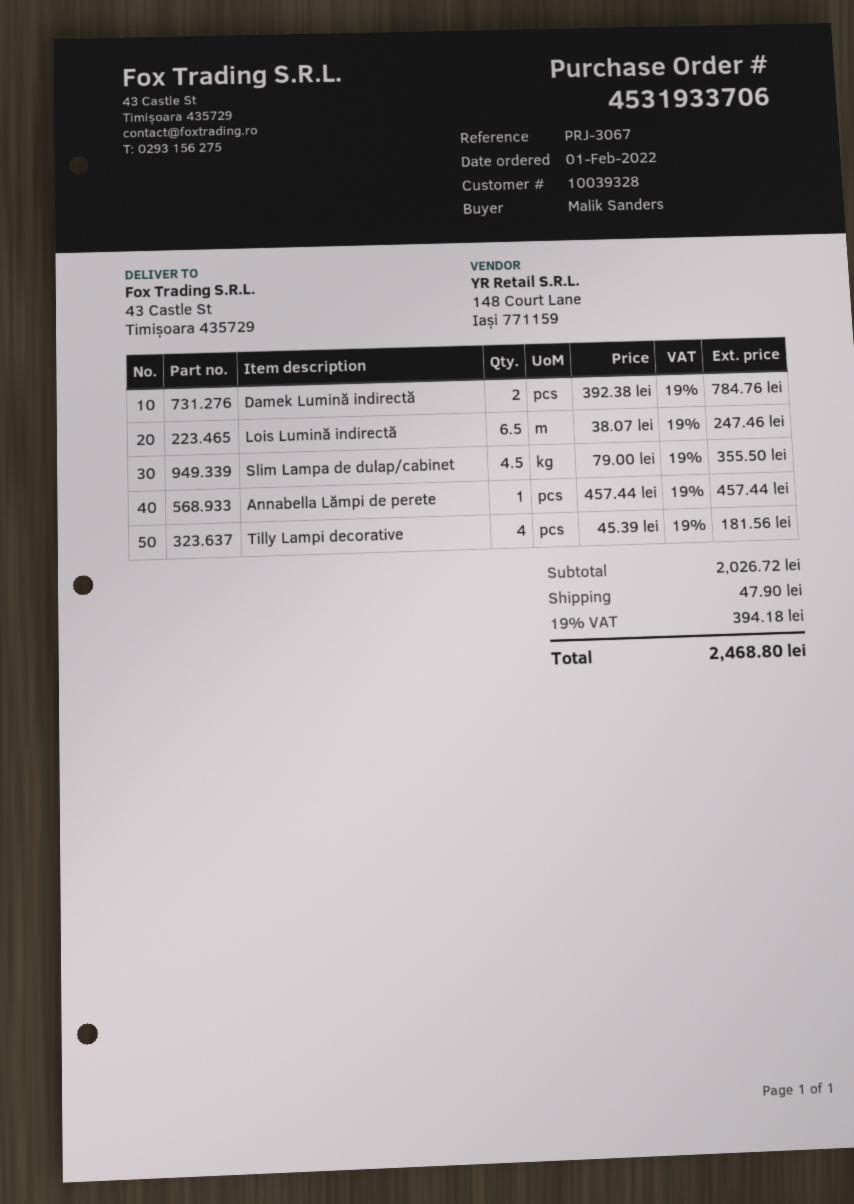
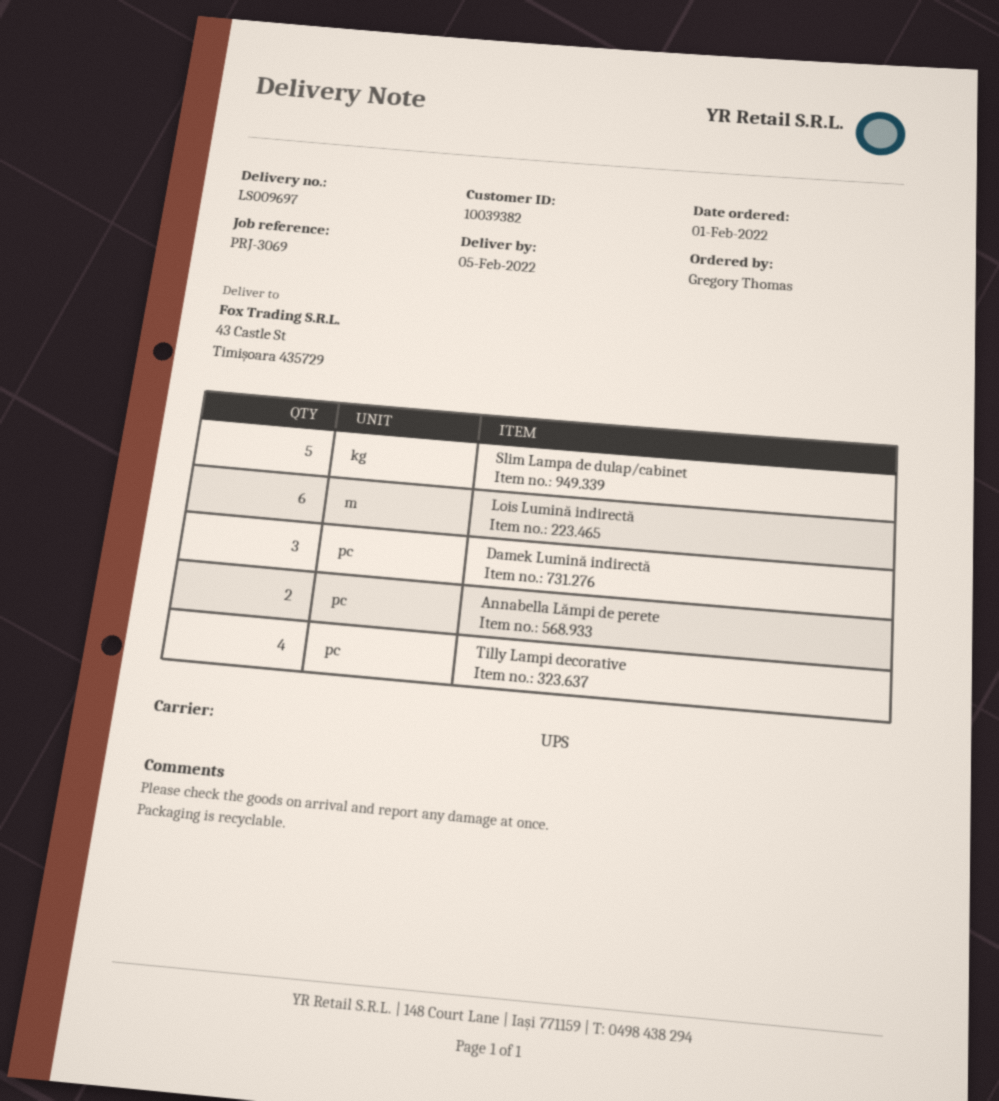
customer number: 10039328 -> 10039382
reference: PRJ-3067 -> PRJ-3069
ordered by: Malik Sanders -> Gregory Thomas
Damek Lumină indirectă: 2 -> 3
Lois Lumină indirectă: 6.5 -> 6
Slim Lampa de dulap/cabinet: 4.5 -> 5
Annabella Lămpi de perete: 1 -> 2

